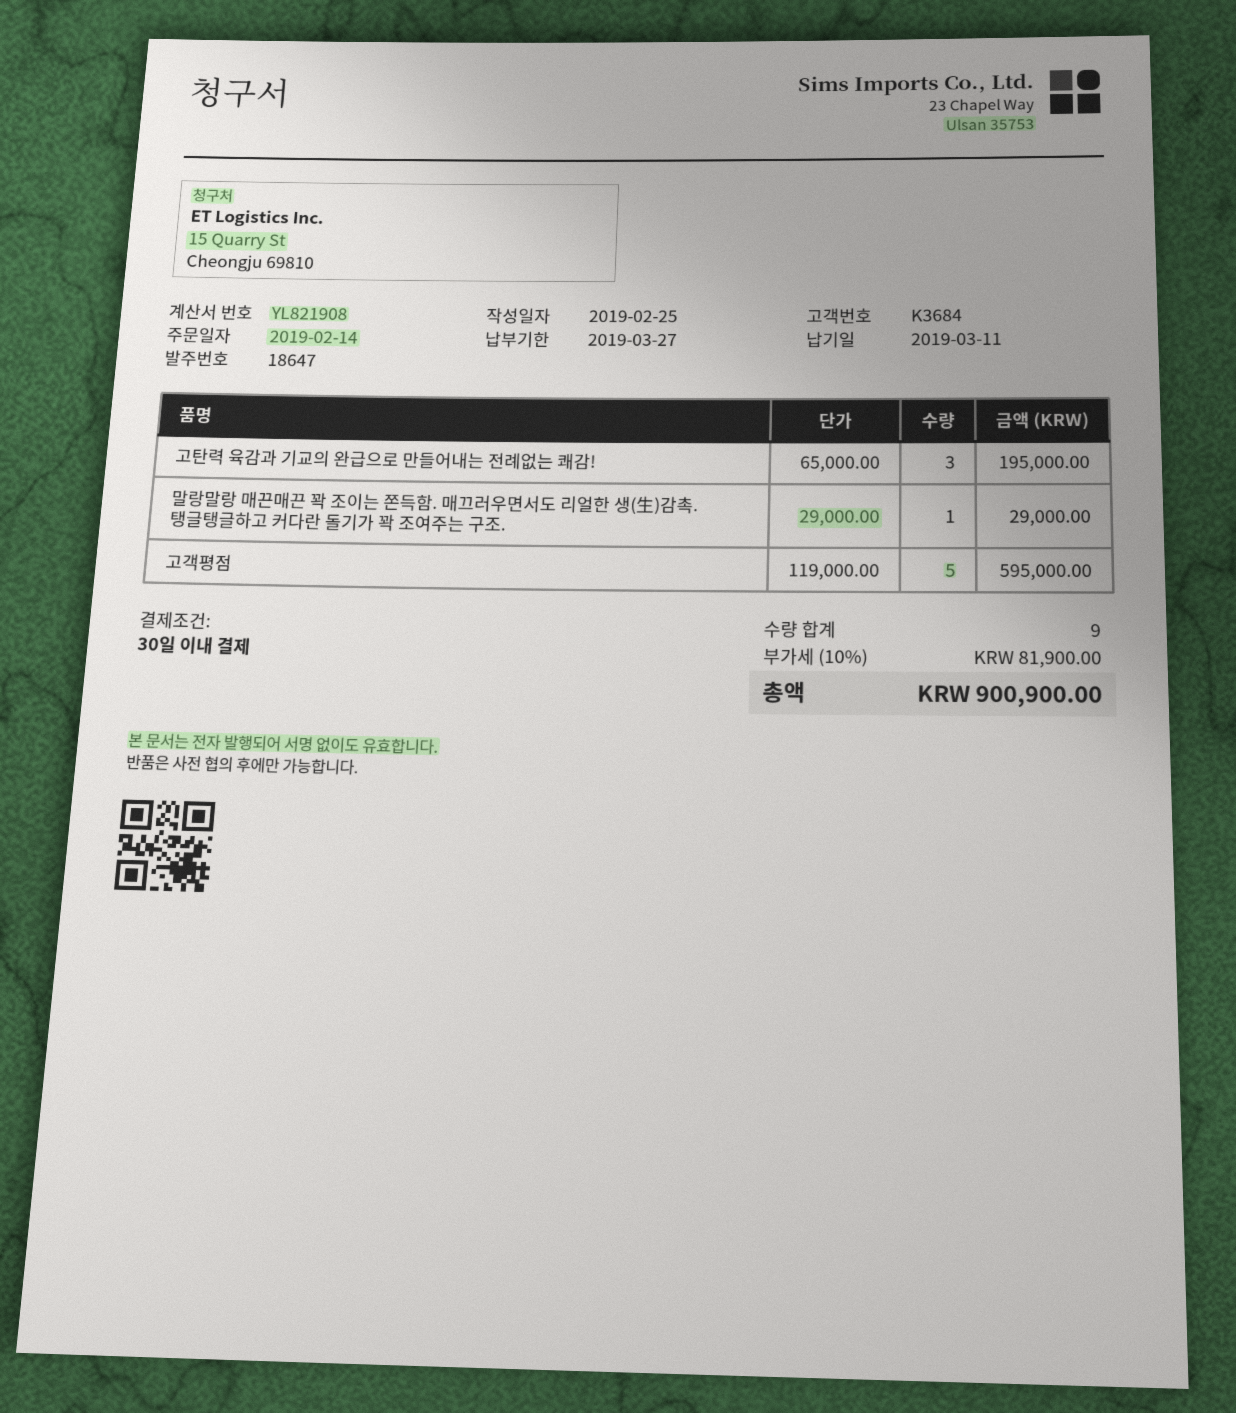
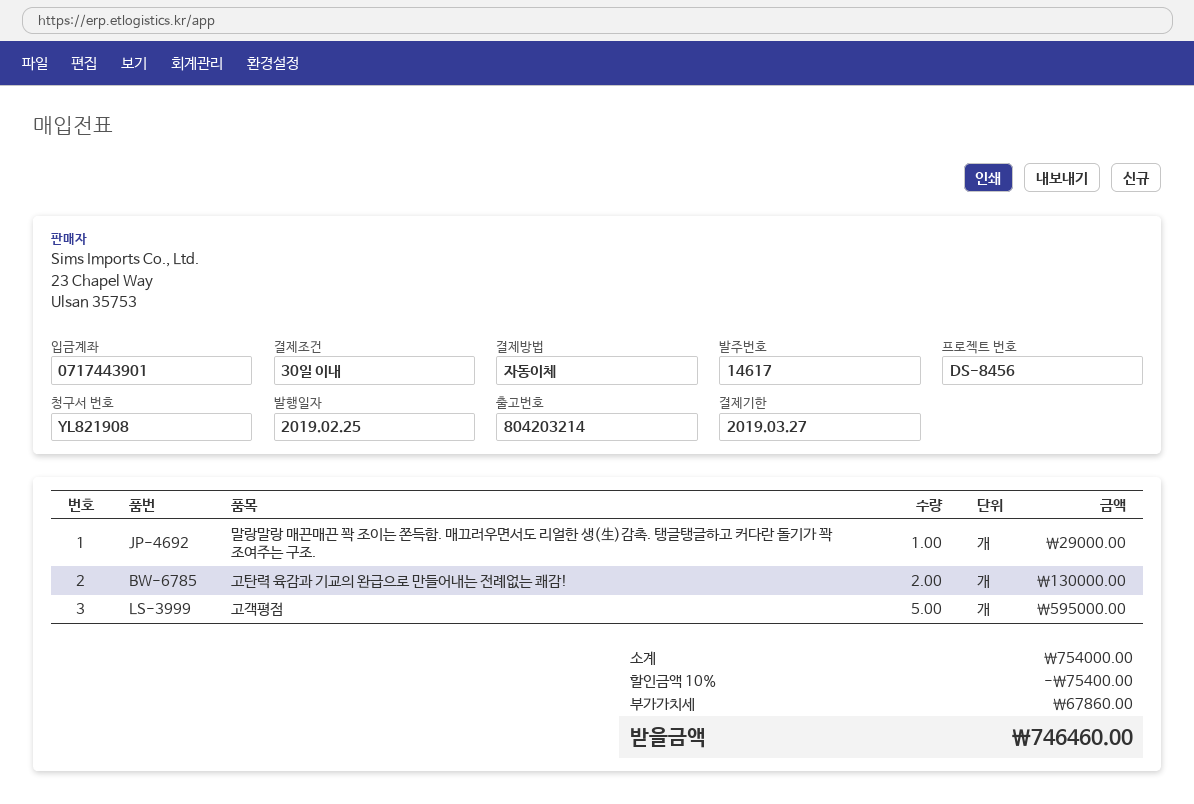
order number: 18647 -> 14617
고탄력 육감과 기교의 완급으로 만들어내는 전례없는 쾌감!: 3 for 195000.00 -> 2 for 130000.00
discount: none -> 10% = 75400.00
tax: 81900.00 -> 67860.00
total: 900900.00 -> 746460.00

